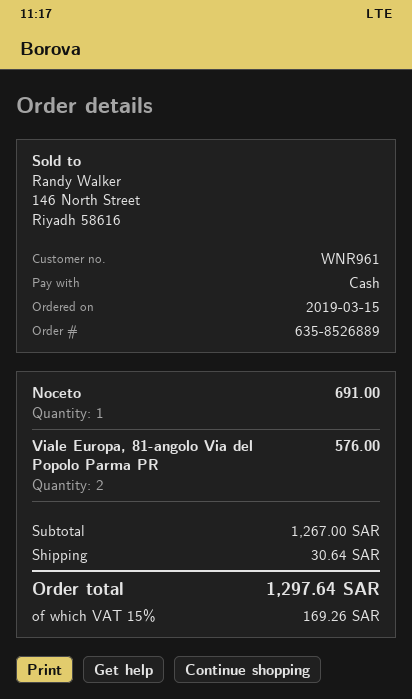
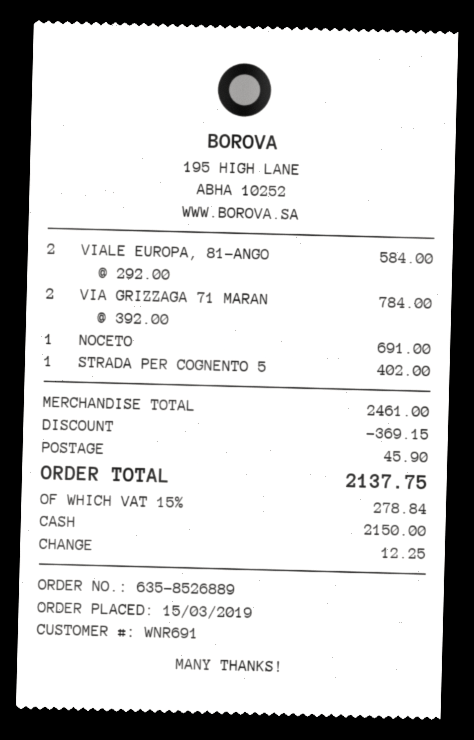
customer number: WNR961 -> WNR691
Viale Europa, 81-angolo Via del Popolo Parma PR: 2 for 576.00 -> 2 for 584.00
VIA GRIZZAGA 71 MARAN: none -> 2 for 784.00
STRADA PER COGNENTO 5: none -> 1 for 402.00
subtotal: 1267.00 -> 2461.00
discount: none -> 369.15
shipping: 30.64 -> 45.90
tax: 15% = 169.26 -> 15% = 278.84
total: 1297.64 -> 2137.75

